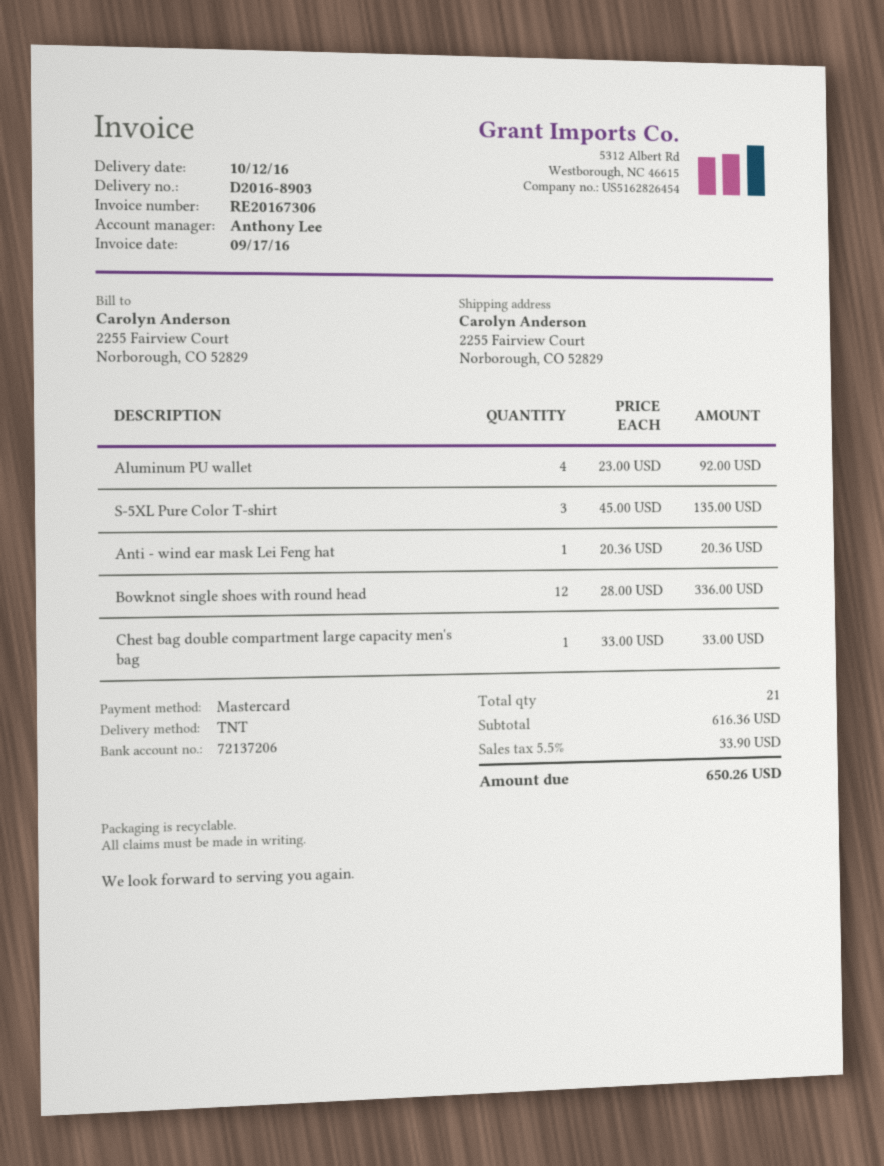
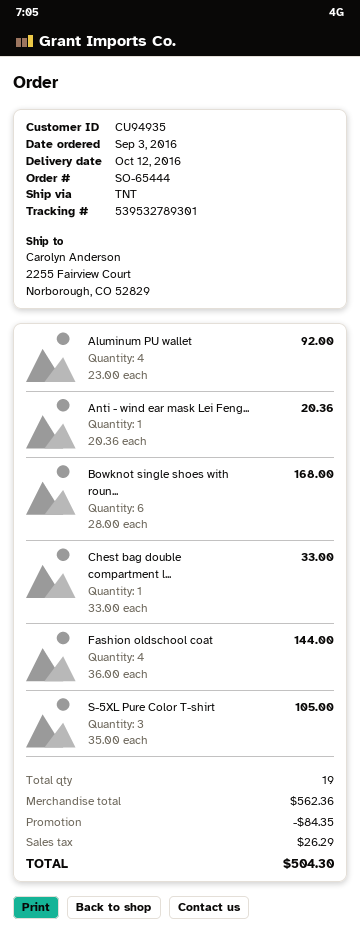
S-5XL Pure Color T-shirt: 3 x 45.00 = 135.00 -> 3 x 35.00 = 105.00
Bowknot single shoes with round head: 12 x 28.00 = 336.00 -> 6 x 28.00 = 168.00
Fashion oldschool coat: none -> 4 x 36.00 = 144.00
total quantity: 21 -> 19
subtotal: 616.36 -> 562.36
discount: none -> 84.35
tax: 33.90 -> 26.29
total: 650.26 -> 504.30

